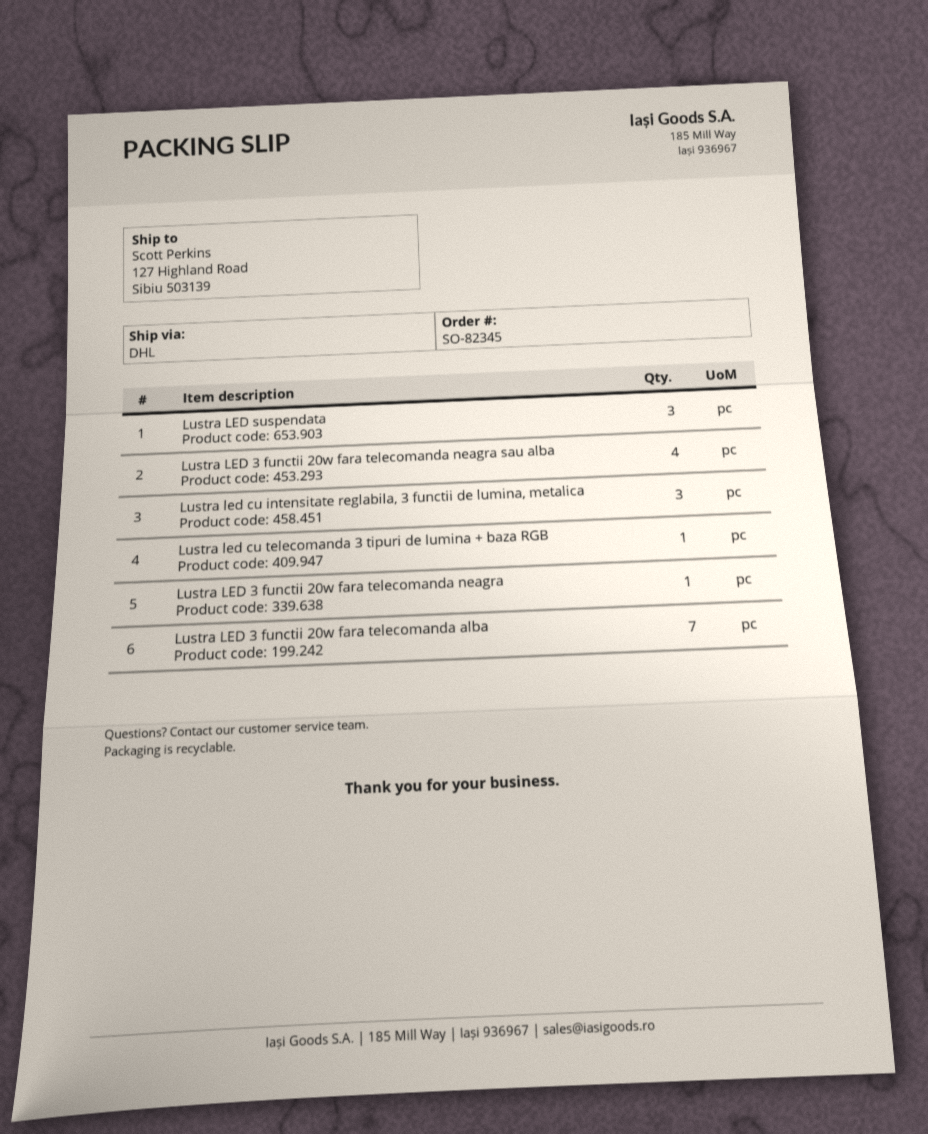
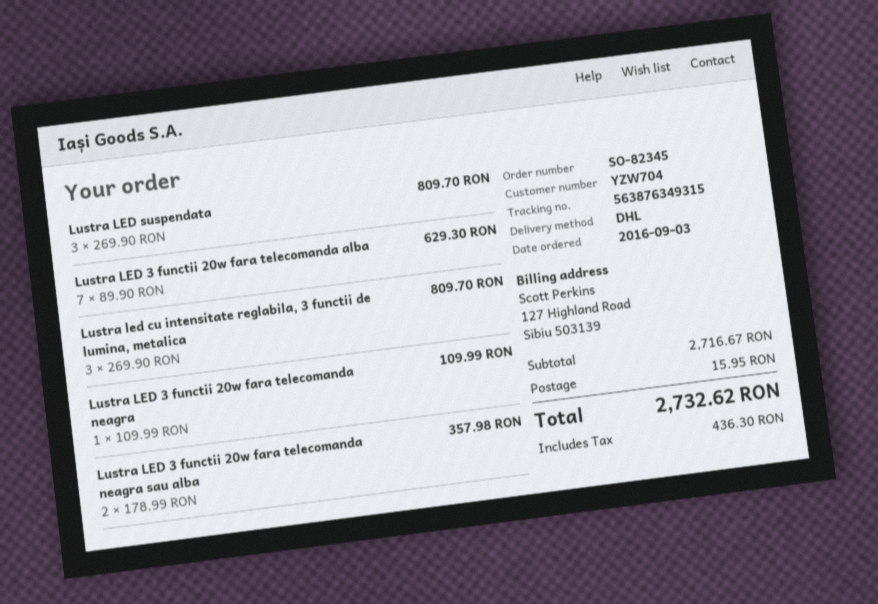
Lustra LED 3 functii 20w fara telecomanda neagra sau alba: 4 -> 2
Lustra led cu telecomanda 3 tipuri de lumina + baza RGB: 1 -> none

